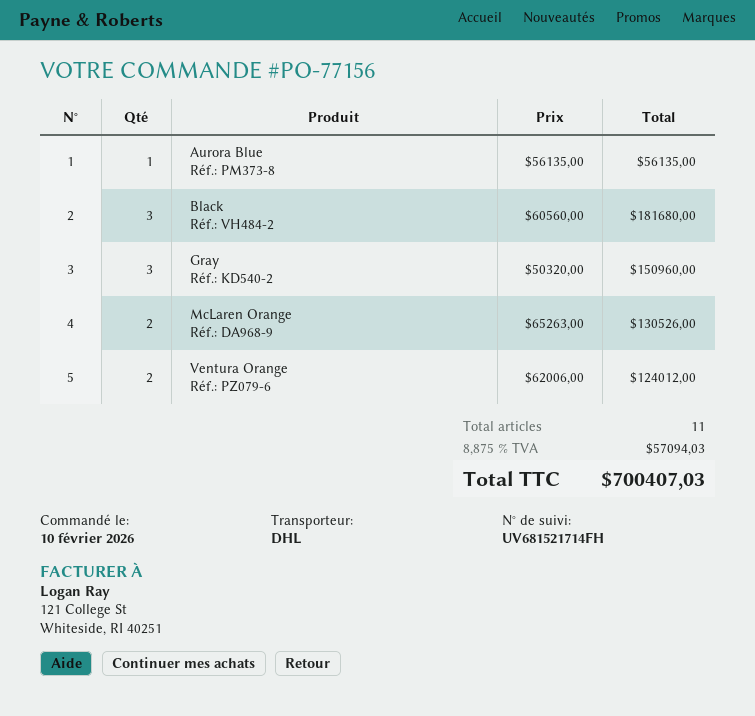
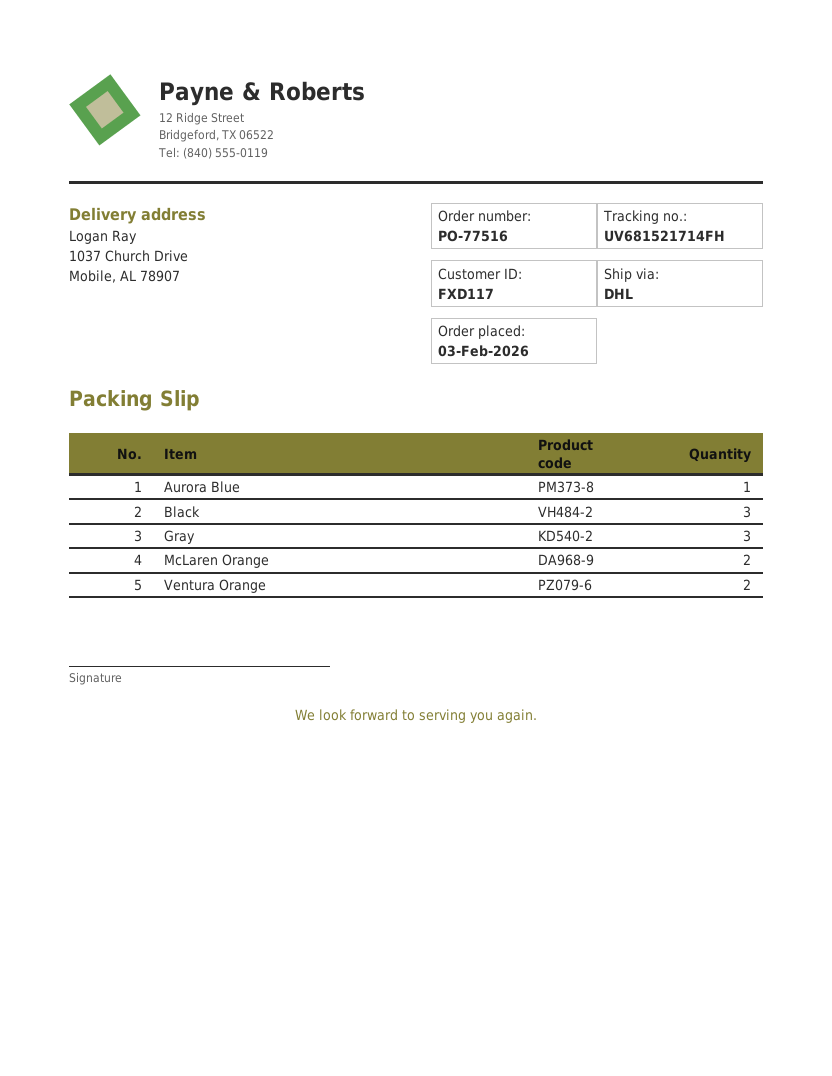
order number: PO-77156 -> PO-77516
order date: 2026-02-10 -> 2026-02-03

